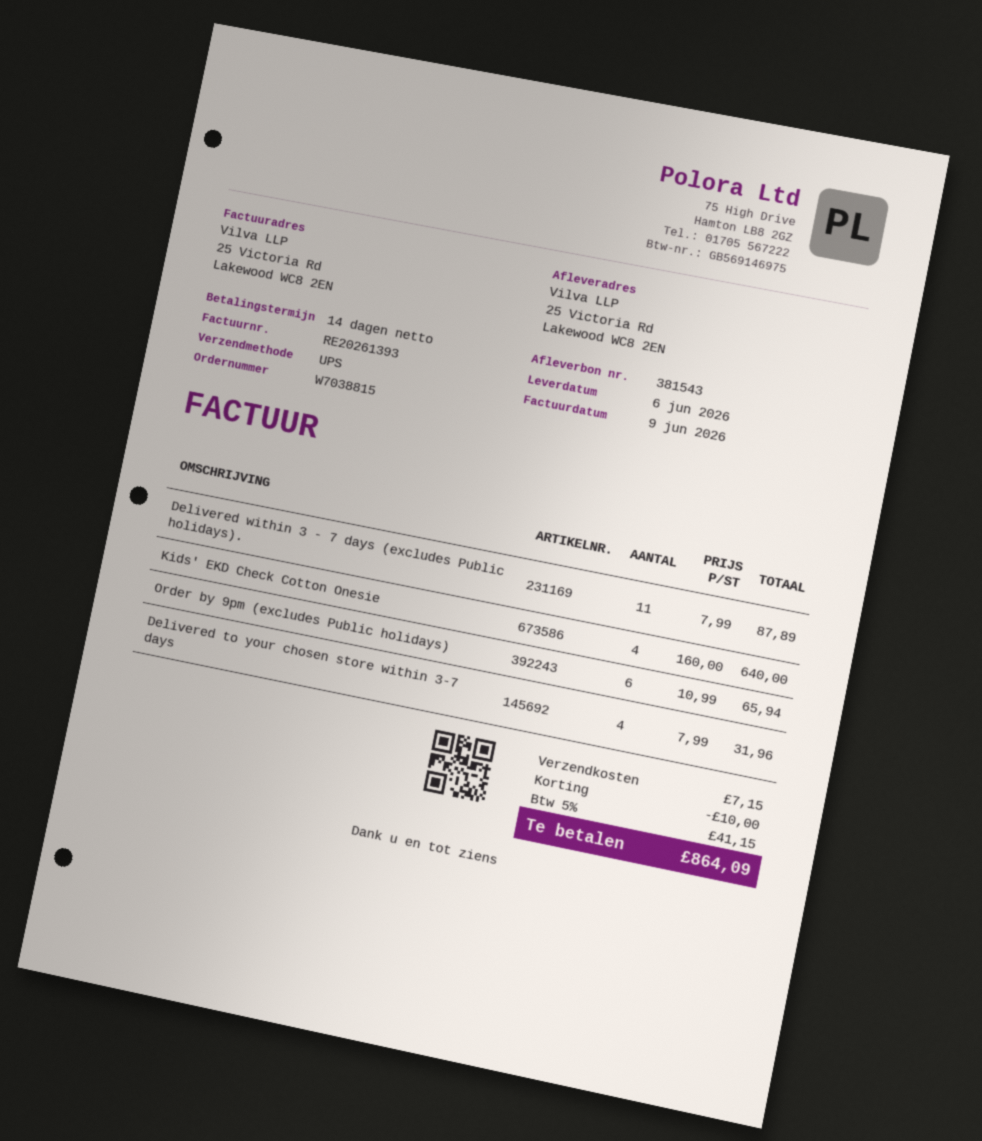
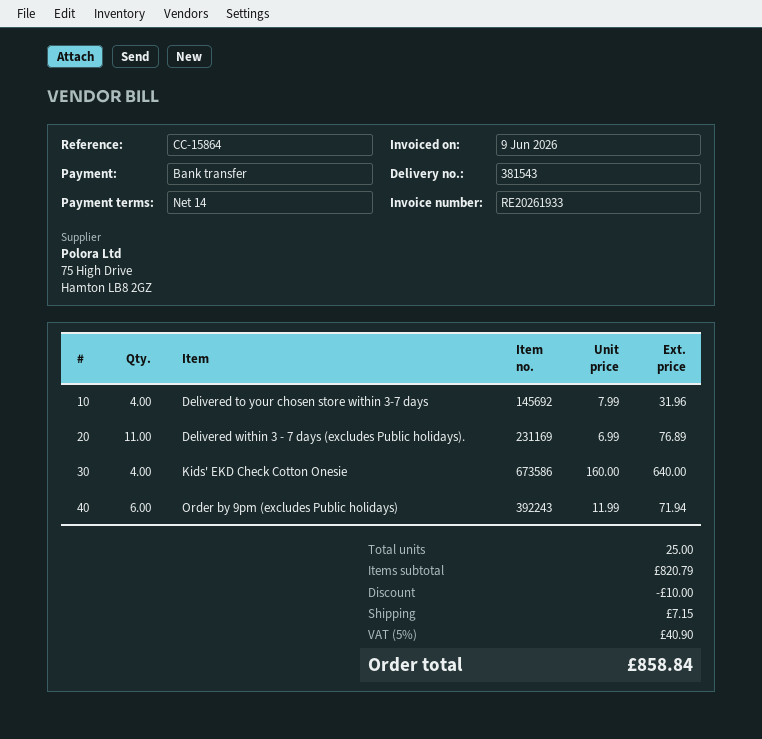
invoice number: RE20261393 -> RE20261933
Delivered within 3 - 7 days (excludes Public holidays).: 11 x 7.99 = 87.89 -> 11 x 6.99 = 76.89
Order by 9pm (excludes Public holidays): 6 x 10.99 = 65.94 -> 6 x 11.99 = 71.94
tax: 5% = 41.15 -> 5% = 40.90
total: 864.09 -> 858.84

